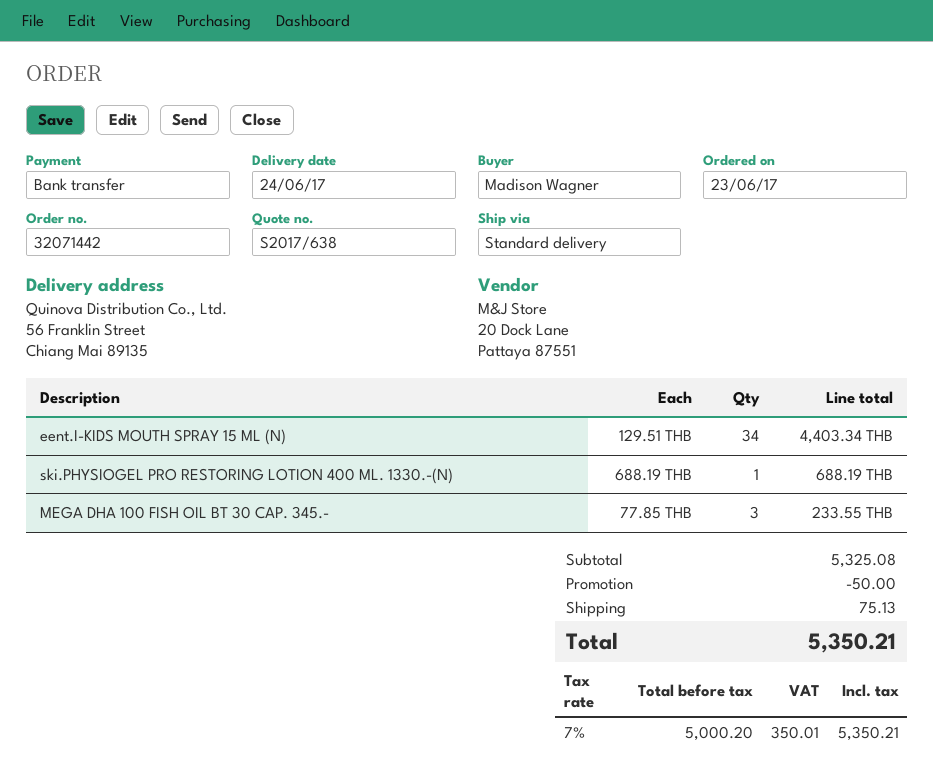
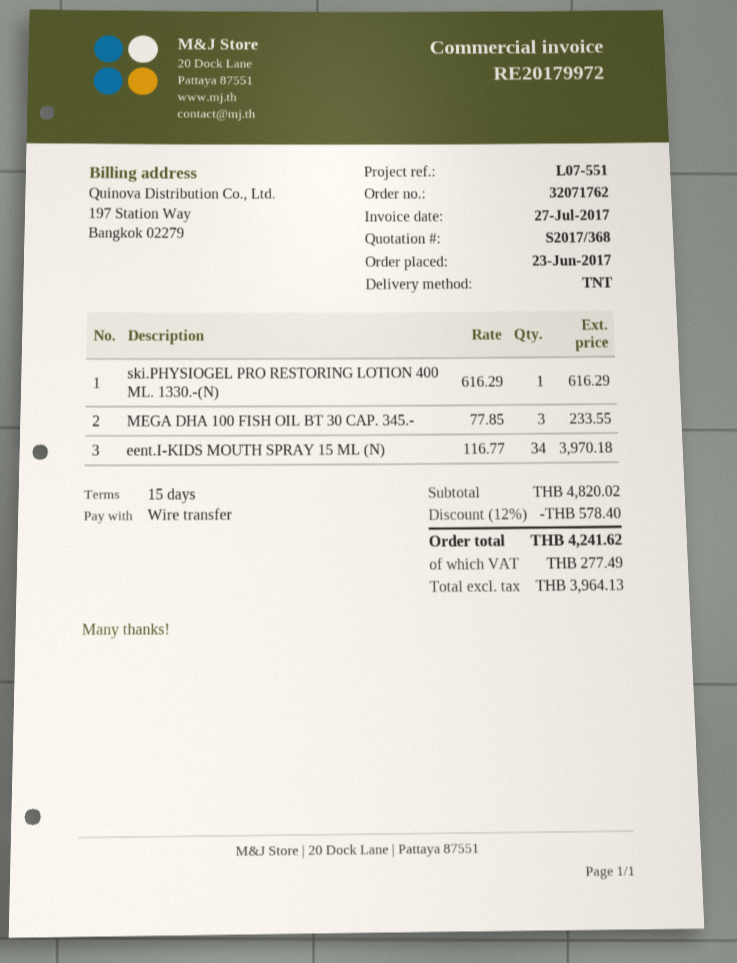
quote number: S2017/638 -> S2017/368
order number: 32071442 -> 32071762
shipping method: standard -> TNT
eent.I-KIDS MOUTH SPRAY 15 ML (N): 34 x 129.51 = 4403.34 -> 34 x 116.77 = 3970.18
ski.PHYSIOGEL PRO RESTORING LOTION 400 ML. 1330.-(N): 1 x 688.19 = 688.19 -> 1 x 616.29 = 616.29
subtotal: 5325.08 -> 4820.02
discount: 50.00 -> 578.40
shipping: 75.13 -> none
net: 5000.20 -> 3964.13
tax: 350.01 -> 277.49
total: 5350.21 -> 4241.62

